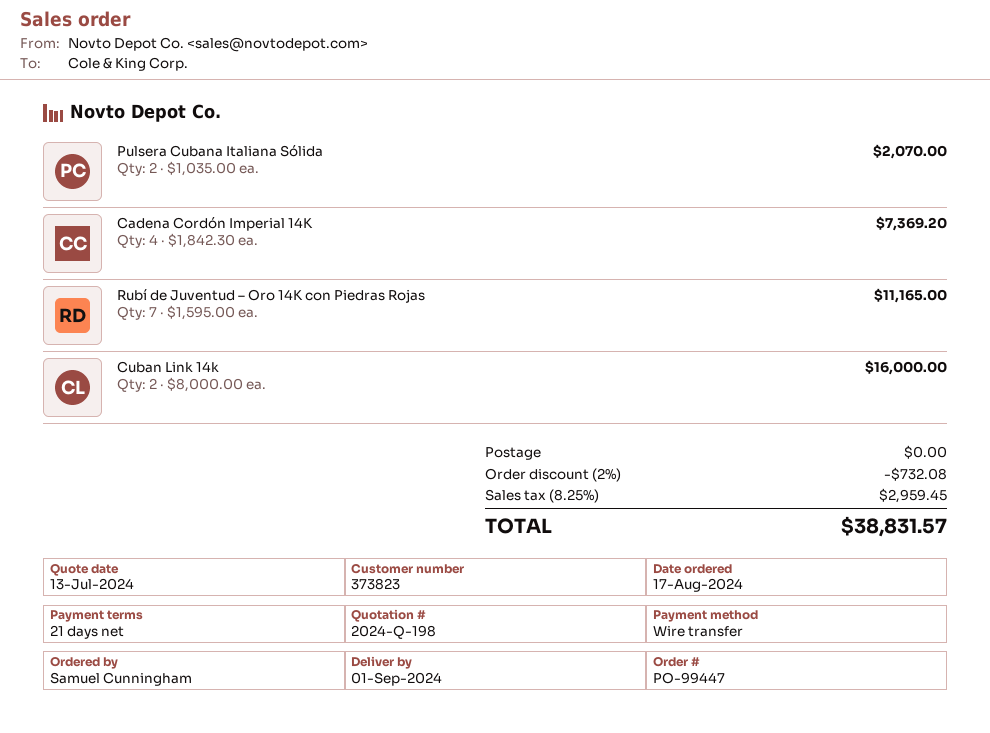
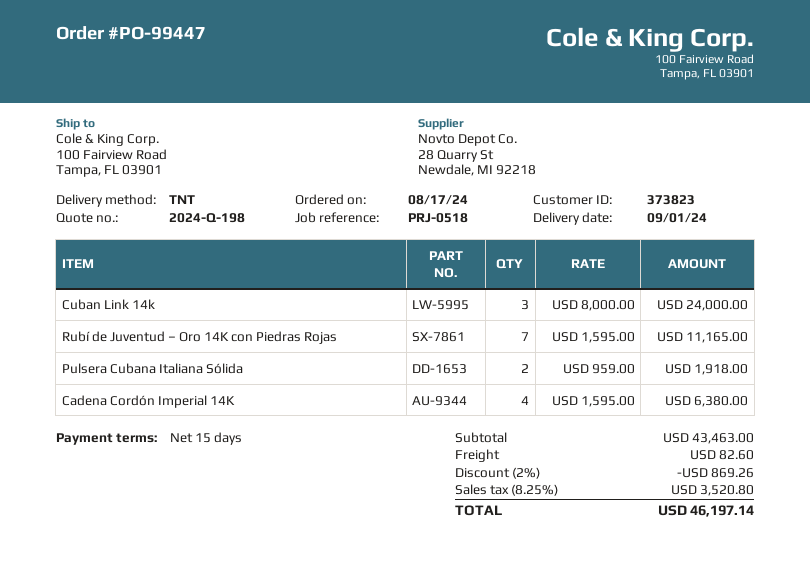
payment terms: 21 days -> 15 days
Pulsera Cubana Italiana Sólida: 2 x 1035.00 = 2070.00 -> 2 x 959.00 = 1918.00
Cadena Cordón Imperial 14K: 4 x 1842.30 = 7369.20 -> 4 x 1595.00 = 6380.00
Cuban Link 14k: 2 x 8000.00 = 16000.00 -> 3 x 8000.00 = 24000.00
discount: 2% = 732.08 -> 2% = 869.26
shipping: 0.00 -> 82.60
tax: 8.25% = 2959.45 -> 8.25% = 3520.80
total: 38831.57 -> 46197.14

